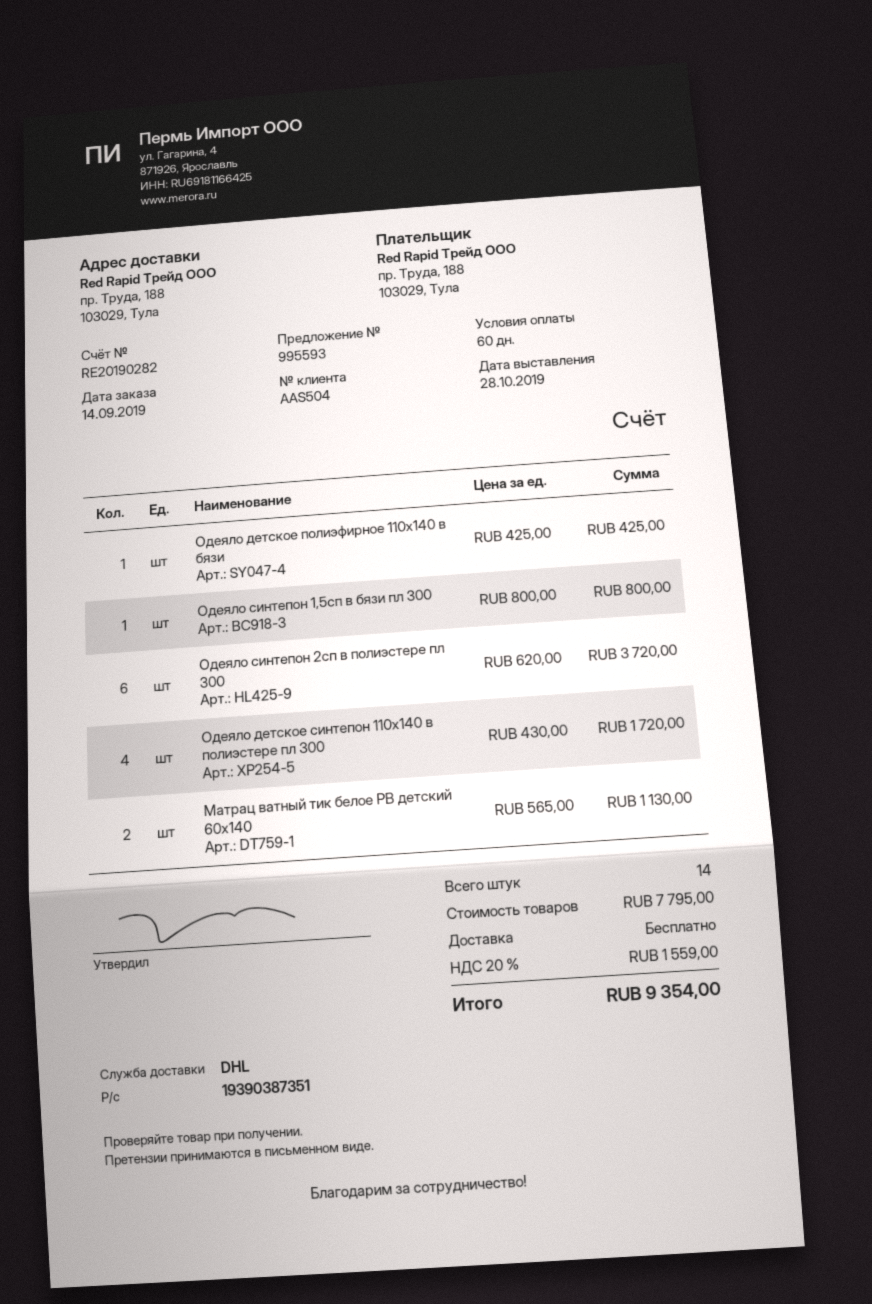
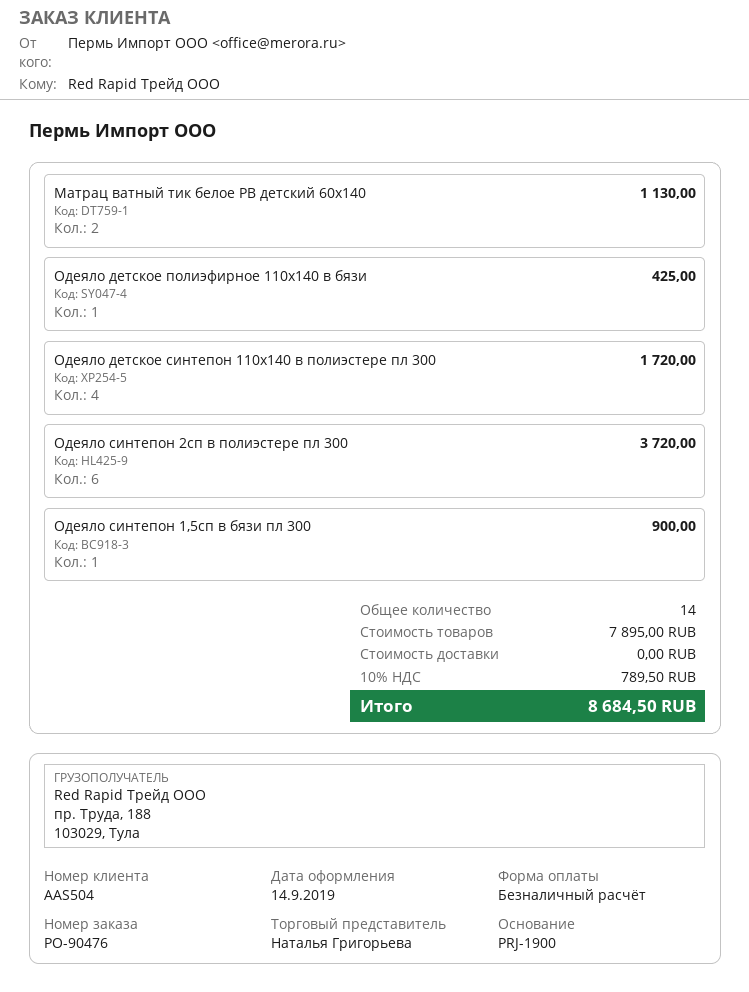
Одеяло синтепон 1,5сп в бязи пл 300: 1 for 800.00 -> 1 for 900.00
subtotal: 7795.00 -> 7895.00
tax: 20% = 1559.00 -> 10% = 789.50
total: 9354.00 -> 8684.50

